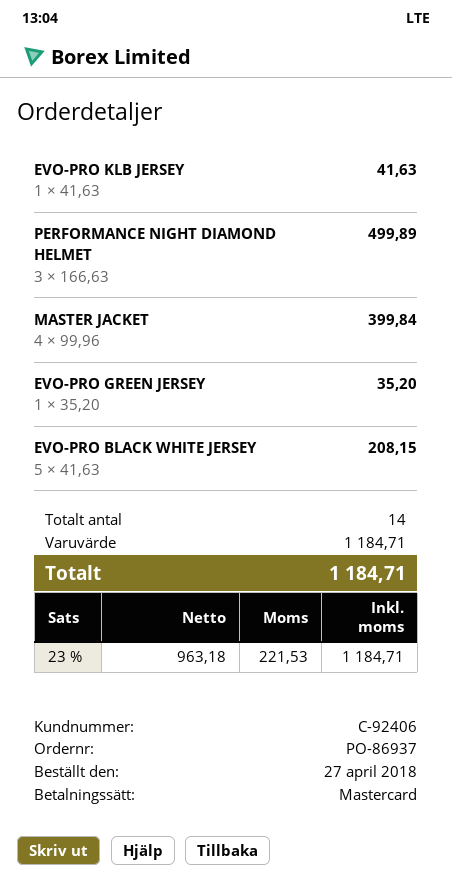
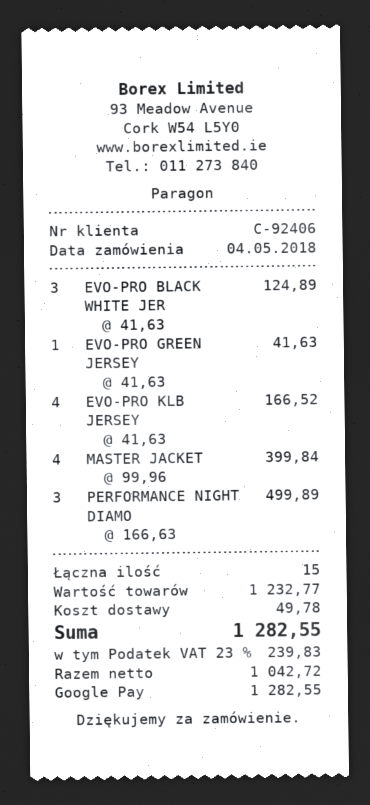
order date: 2018-04-27 -> 2018-05-04
payment method: Mastercard -> Google Pay
EVO-PRO KLB JERSEY: 1 x 41.63 = 41.63 -> 4 x 41.63 = 166.52
EVO-PRO GREEN JERSEY: 1 x 35.20 = 35.20 -> 1 x 41.63 = 41.63
EVO-PRO BLACK WHITE JERSEY: 5 x 41.63 = 208.15 -> 3 x 41.63 = 124.89
total quantity: 14 -> 15
subtotal: 1184.71 -> 1232.77
shipping: none -> 49.78
net: 963.18 -> 1042.72
tax: 23% = 221.53 -> 23% = 239.83
total: 1184.71 -> 1282.55

